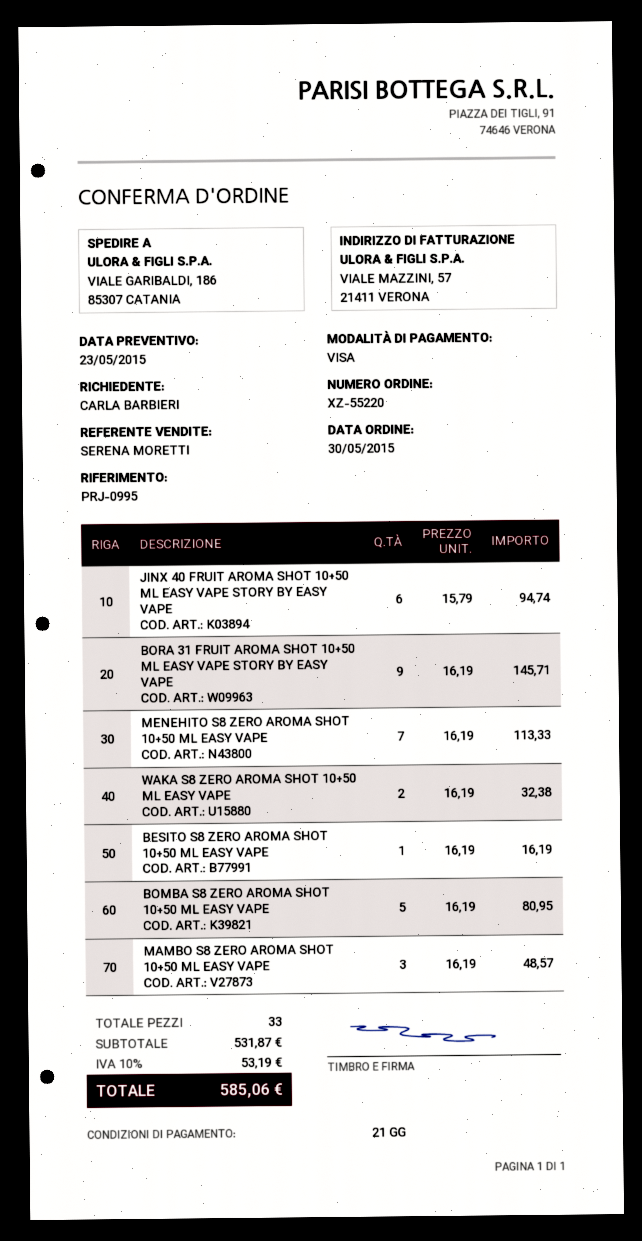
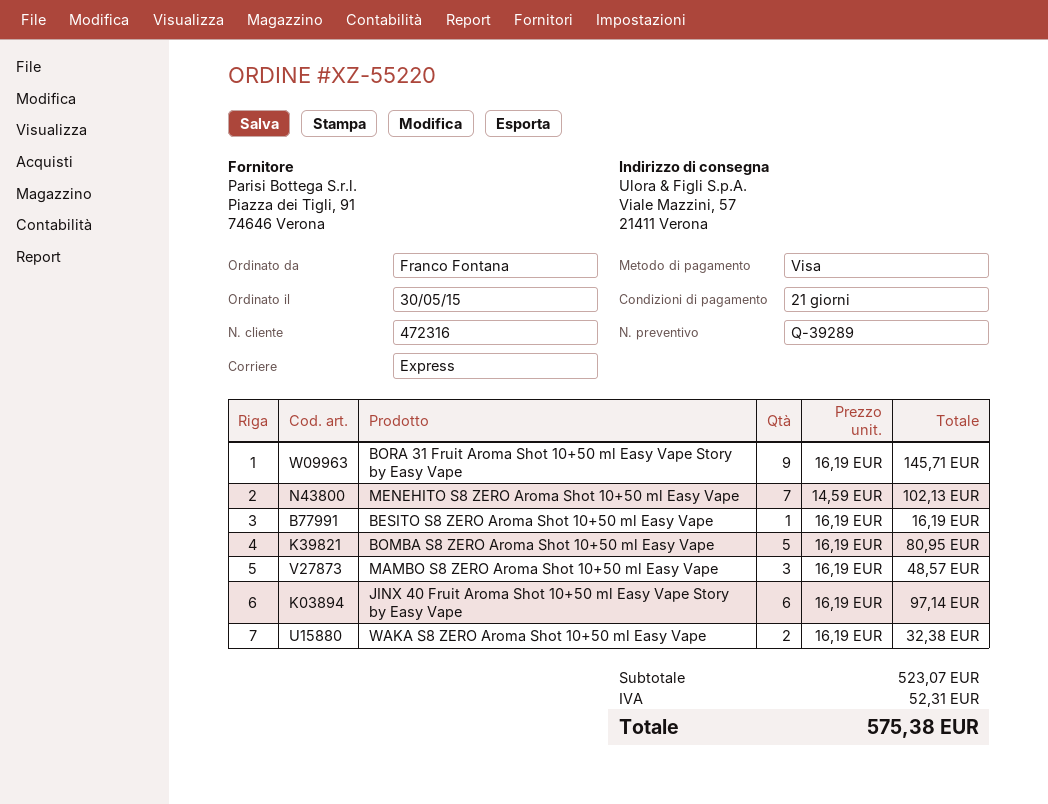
ordered by: CARLA BARBIERI -> Franco Fontana
ship to: VIALE GARIBALDI, 186, 85307 CATANIA -> Viale Mazzini, 57, 21411 Verona
JINX 40 FRUIT AROMA SHOT 10+50 ML EASY VAPE STORY BY EASY VAPE: 6 x 15.79 = 94.74 -> 6 x 16.19 = 97.14
MENEHITO S8 ZERO AROMA SHOT 10+50 ML EASY VAPE: 7 x 16.19 = 113.33 -> 7 x 14.59 = 102.13
subtotal: 531.87 -> 523.07
tax: 53.19 -> 52.31
total: 585.06 -> 575.38

